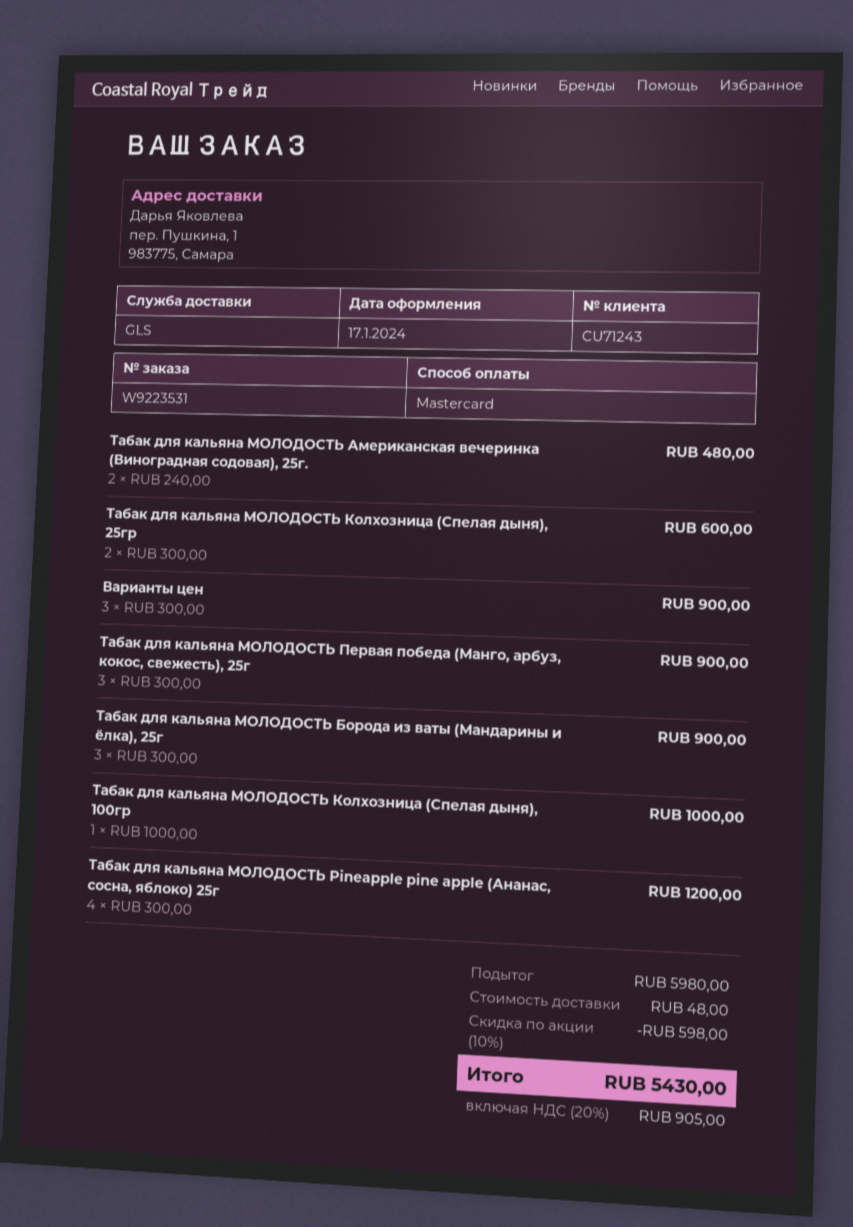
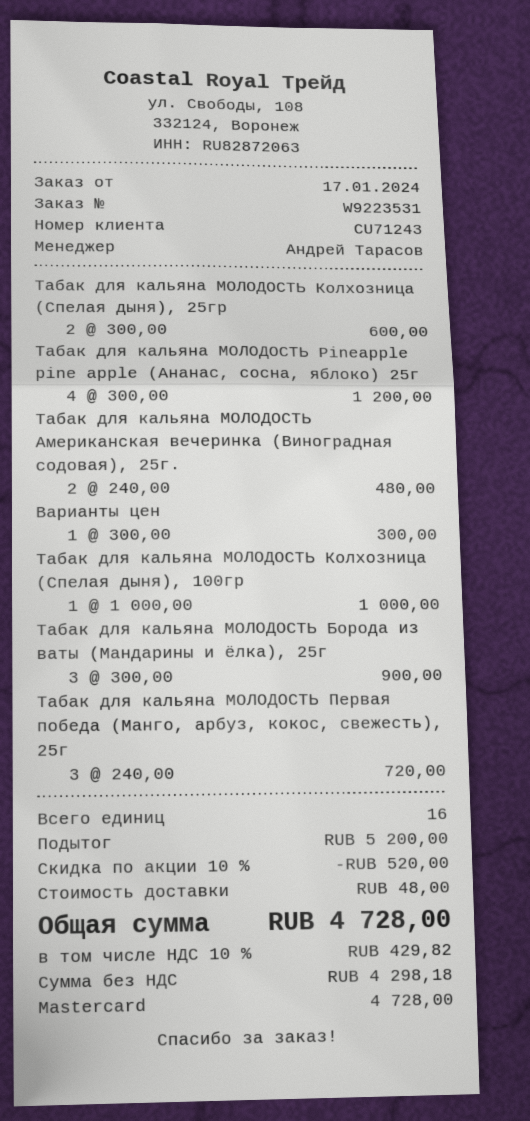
Варианты цен: 3 x 300.00 = 900.00 -> 1 x 300.00 = 300.00
Табак для кальяна МОЛОДОСТЬ Первая победа (Манго, арбуз, кокос, свежесть), 25г: 3 x 300.00 = 900.00 -> 3 x 240.00 = 720.00
subtotal: 5980.00 -> 5200.00
discount: 10% = 598.00 -> 10% = 520.00
tax: 20% = 905.00 -> 10% = 429.82
total: 5430.00 -> 4728.00

